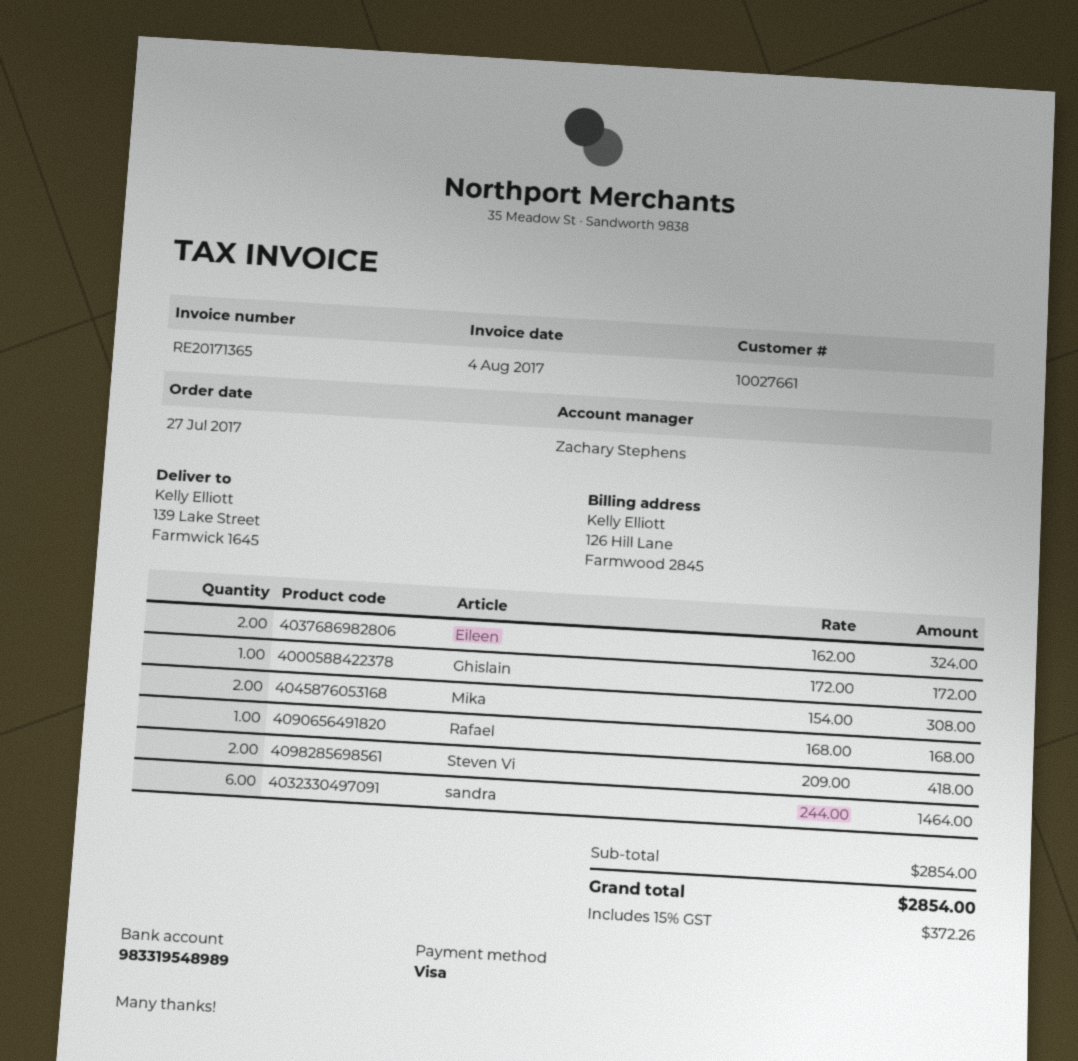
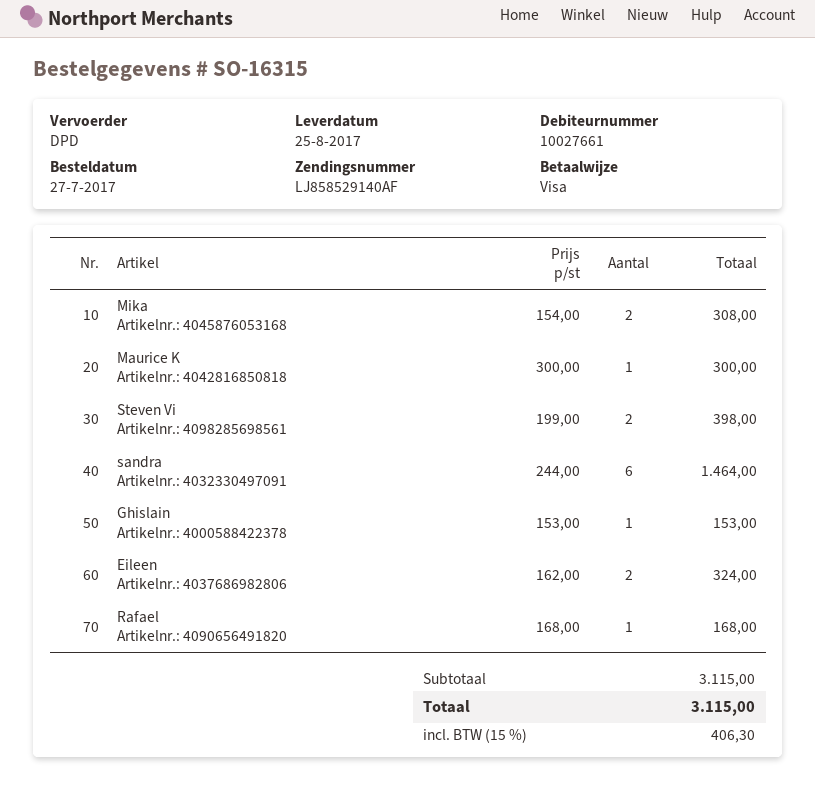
Ghislain: 1 x 172.00 = 172.00 -> 1 x 153.00 = 153.00
Steven Vi: 2 x 209.00 = 418.00 -> 2 x 199.00 = 398.00
Maurice K: none -> 1 x 300.00 = 300.00
subtotal: 2854.00 -> 3115.00
tax: 15% = 372.26 -> 15% = 406.30
total: 2854.00 -> 3115.00

